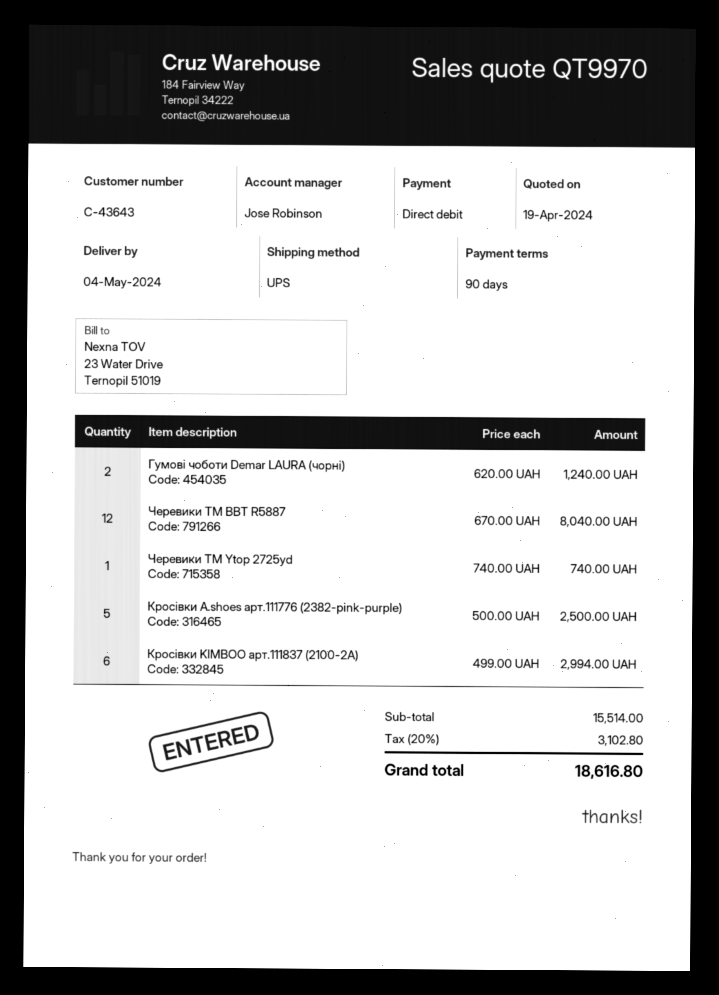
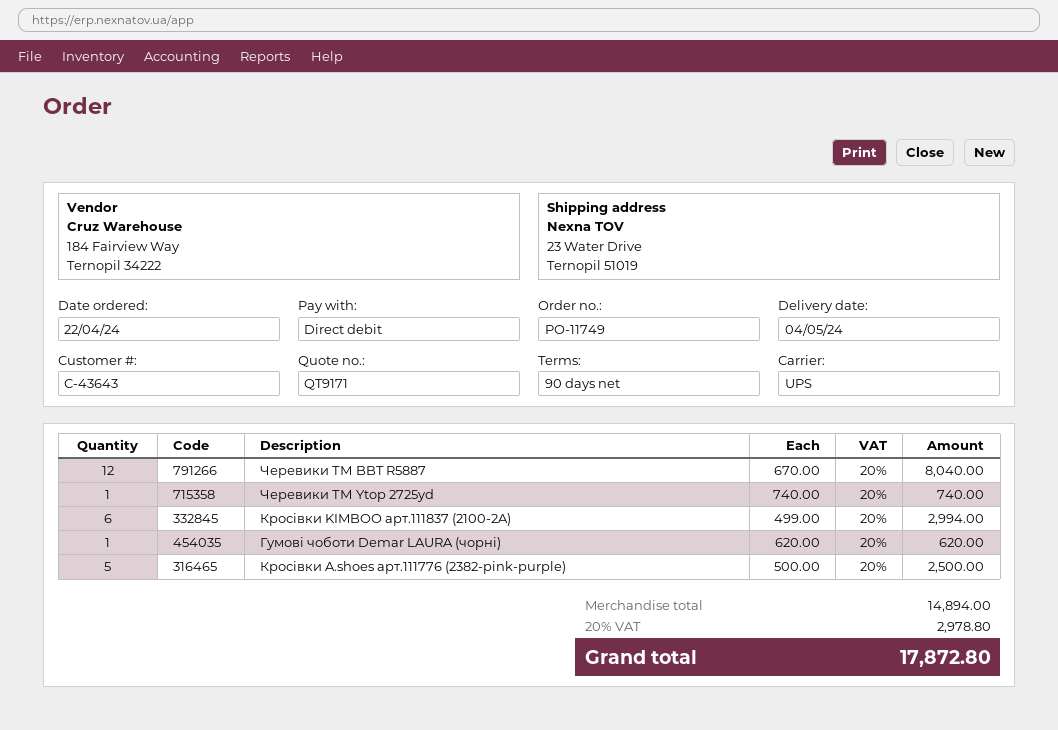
quote number: QT9970 -> QT9171
Гумові чоботи Demar LAURA (чорні): 2 x 620.00 = 1240.00 -> 1 x 620.00 = 620.00
subtotal: 15514.00 -> 14894.00
tax: 20% = 3102.80 -> 20% = 2978.80
total: 18616.80 -> 17872.80

